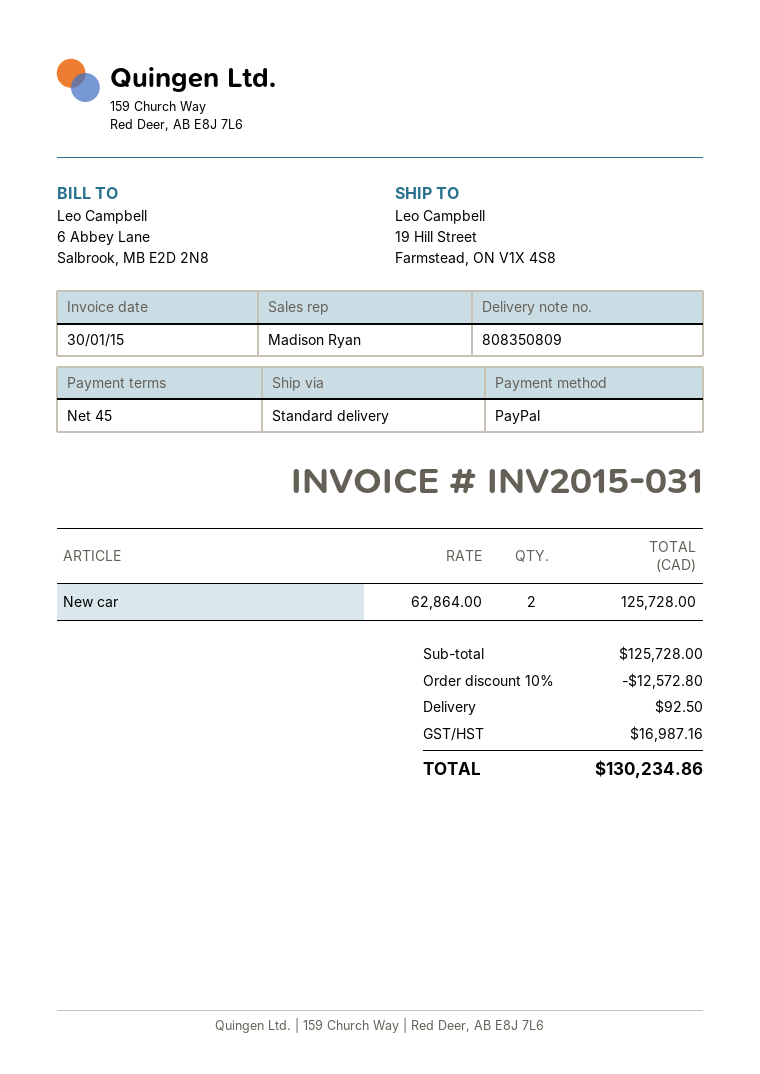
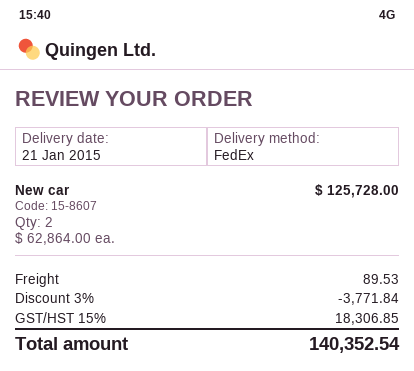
shipping method: standard -> FedEx
discount: 10% = 12572.80 -> 3% = 3771.84
shipping: 92.50 -> 89.53
tax: 16987.16 -> 18306.85
total: 130234.86 -> 140352.54

